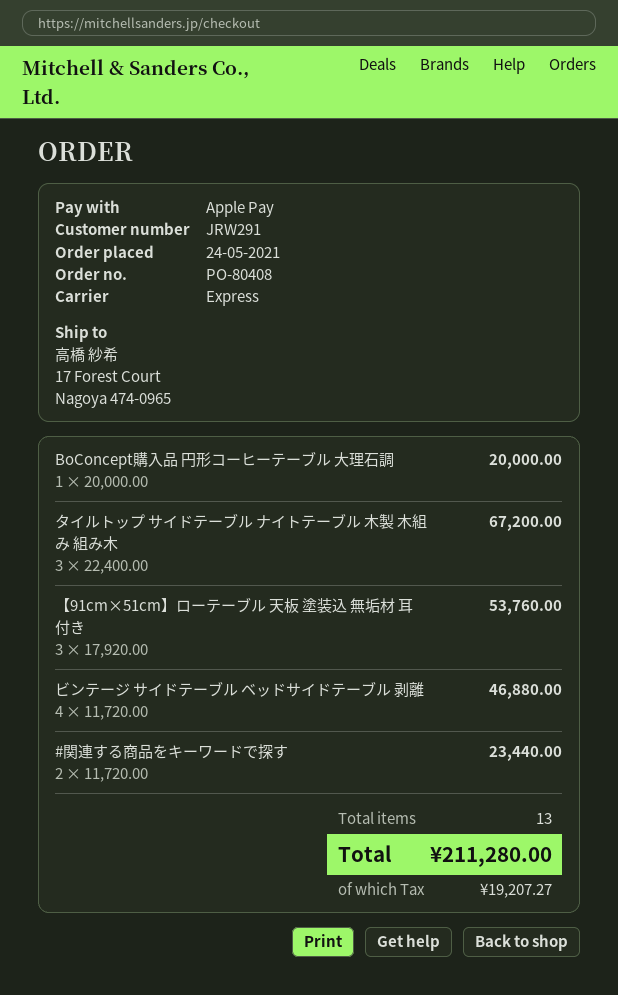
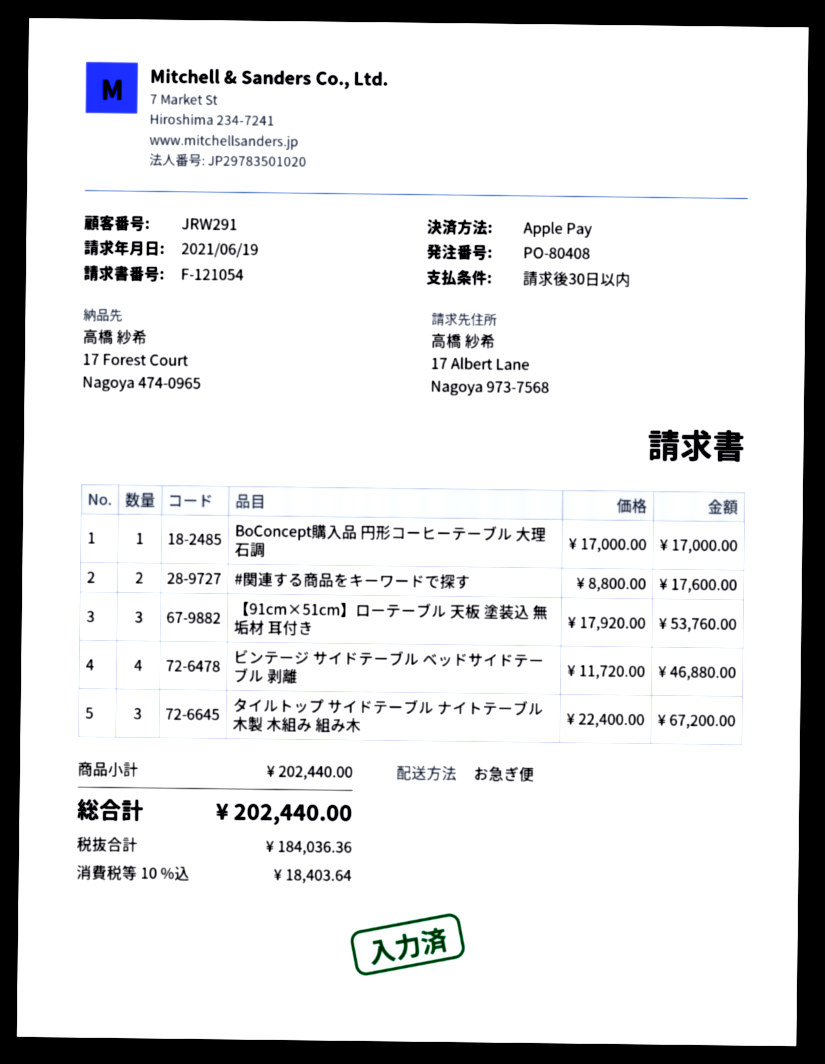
BoConcept購入品 円形コーヒーテーブル 大理石調: 1 x 20000.00 = 20000.00 -> 1 x 17000.00 = 17000.00
#関連する商品をキーワードで探す: 2 x 11720.00 = 23440.00 -> 2 x 8800.00 = 17600.00
tax: 19207.27 -> 18403.64
total: 211280.00 -> 202440.00

